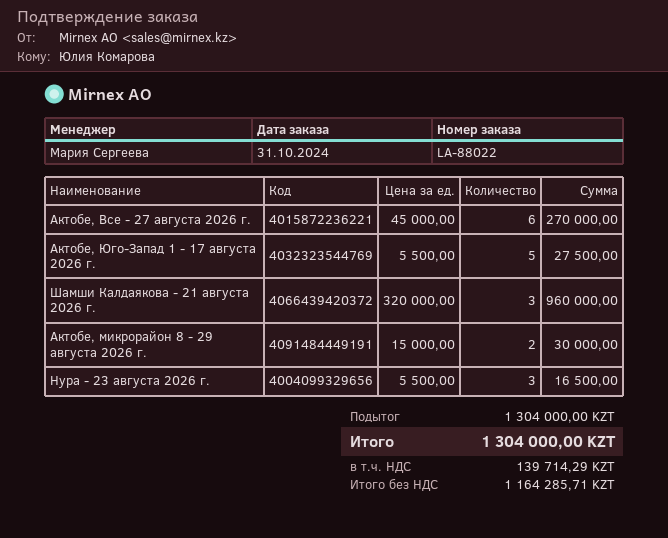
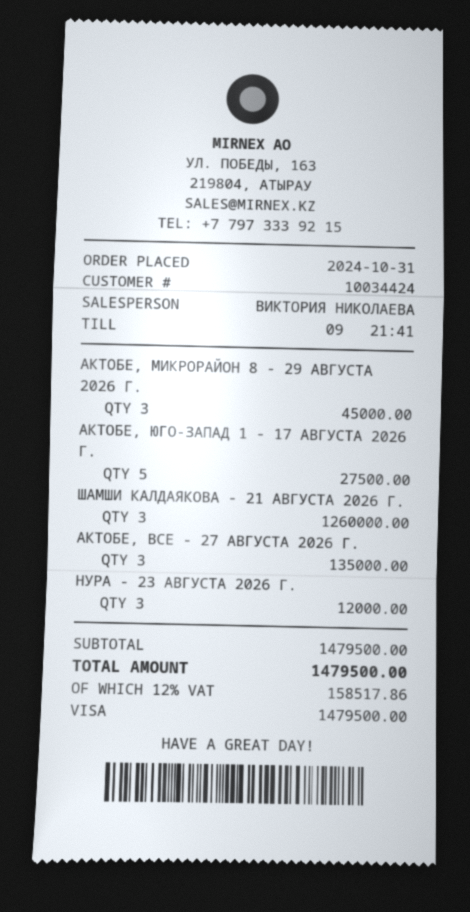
sales rep: Мария Сергеева -> ВИКТОРИЯ НИКОЛАЕВА
Актобе, Все - 27 августа 2026 г.: 6 for 270000.00 -> 3 for 135000.00
Шамши Калдаякова - 21 августа 2026 г.: 3 for 960000.00 -> 3 for 1260000.00
Актобе, микрорайон 8 - 29 августа 2026 г.: 2 for 30000.00 -> 3 for 45000.00
Нура - 23 августа 2026 г.: 3 for 16500.00 -> 3 for 12000.00
subtotal: 1304000.00 -> 1479500.00
tax: 139714.29 -> 158517.86
total: 1304000.00 -> 1479500.00

